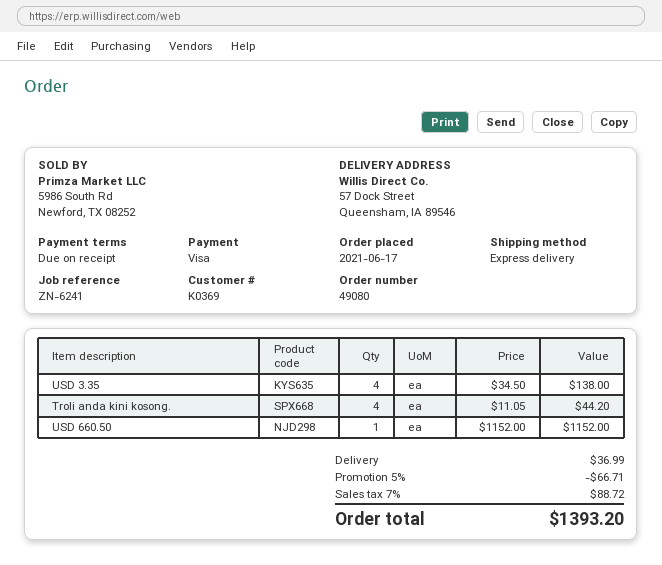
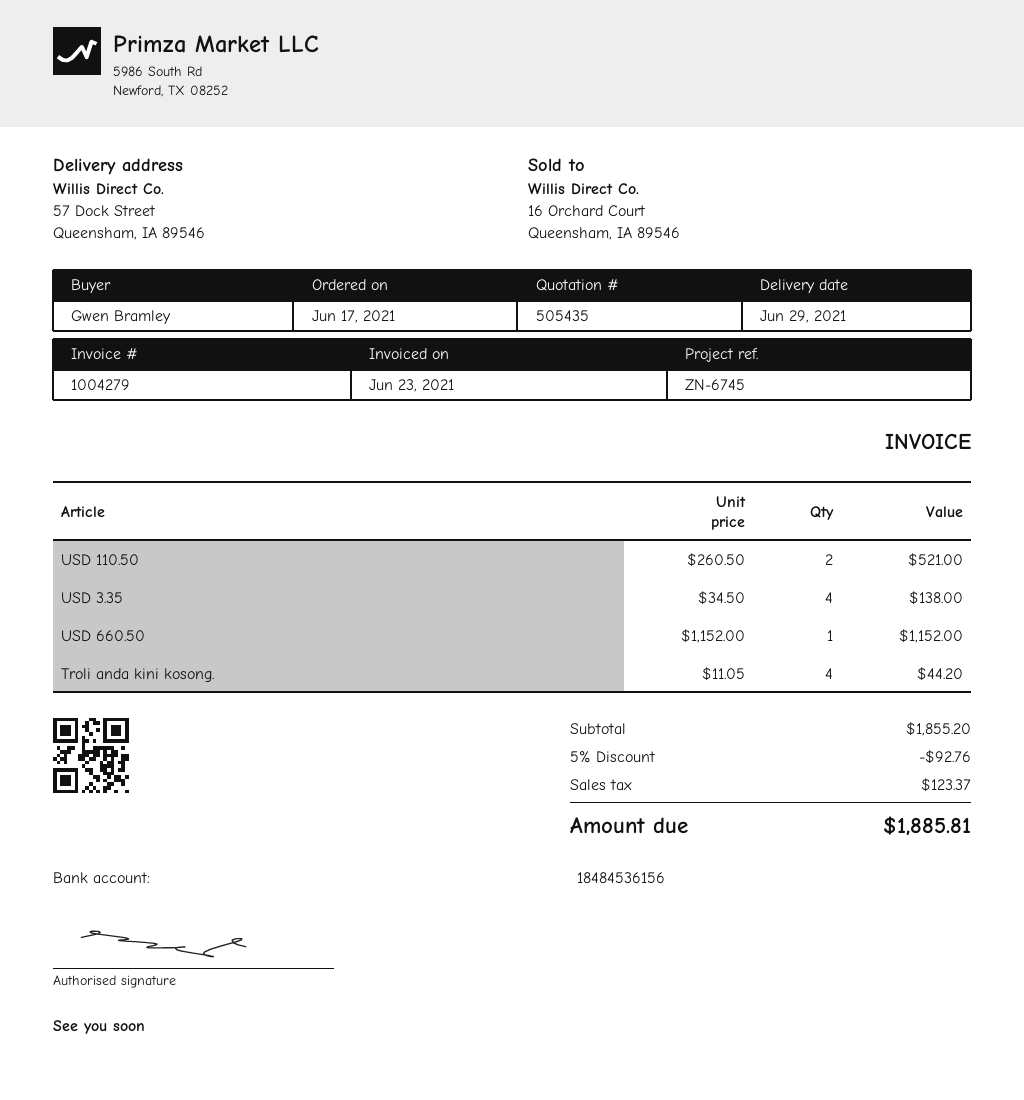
reference: ZN-6241 -> ZN-6745
USD 110.50: none -> 2 x 260.50 = 521.00
discount: 5% = 66.71 -> 5% = 92.76
shipping: 36.99 -> none
tax: 88.72 -> 123.37
total: 1393.20 -> 1885.81

